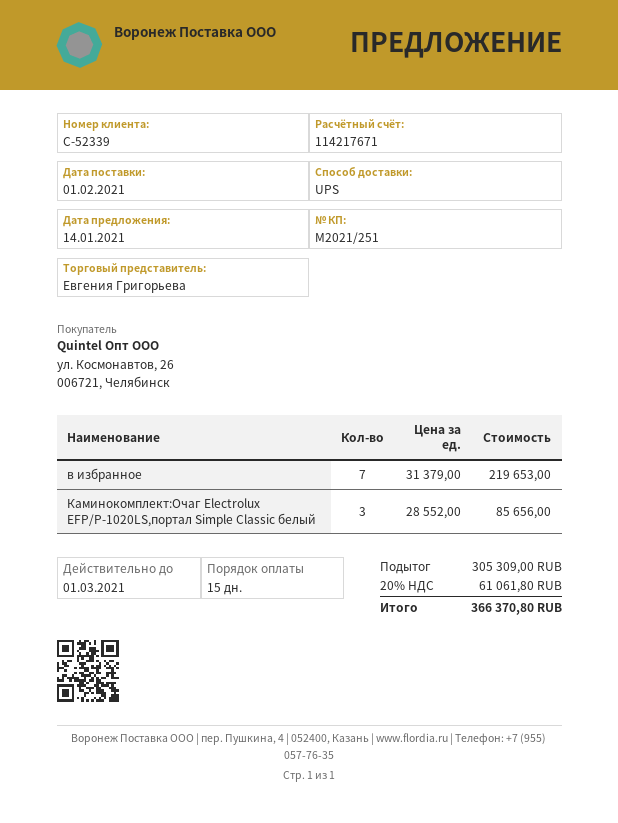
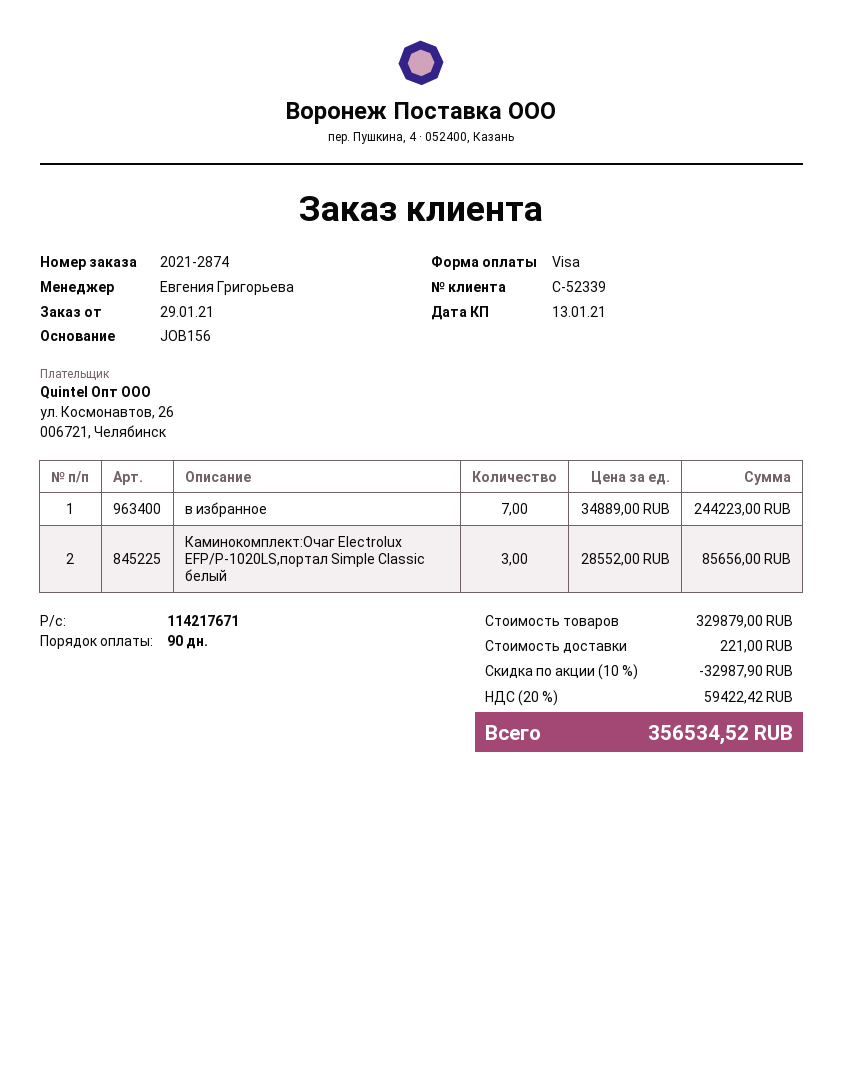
quote date: 2021-01-14 -> 2021-01-13
payment terms: 15 days -> 90 days
в избранное: 7 x 31379.00 = 219653.00 -> 7 x 34889.00 = 244223.00
subtotal: 305309.00 -> 329879.00
discount: none -> 10% = 32987.90
shipping: none -> 221.00
tax: 20% = 61061.80 -> 20% = 59422.42
total: 366370.80 -> 356534.52

